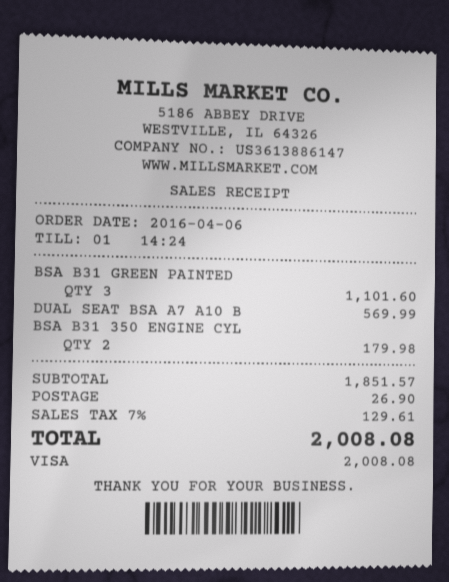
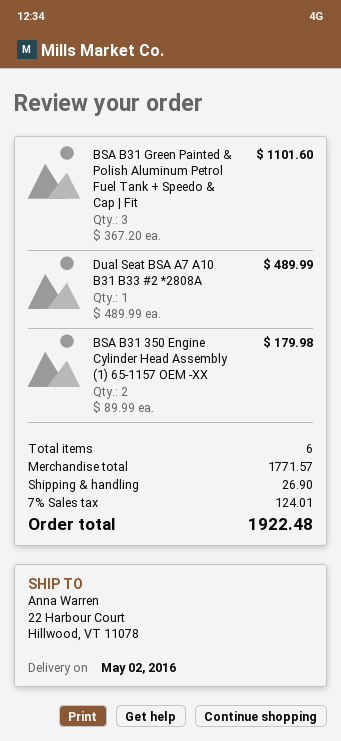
DUAL SEAT BSA A7 A10 B: 1 for 569.99 -> 1 for 489.99
subtotal: 1851.57 -> 1771.57
tax: 7% = 129.61 -> 7% = 124.01
total: 2008.08 -> 1922.48

